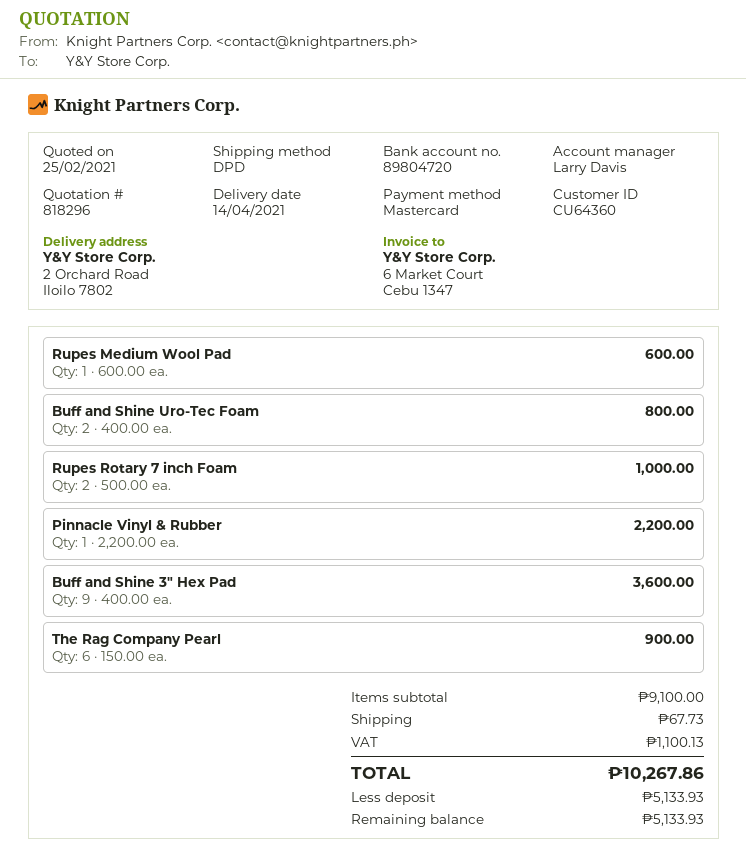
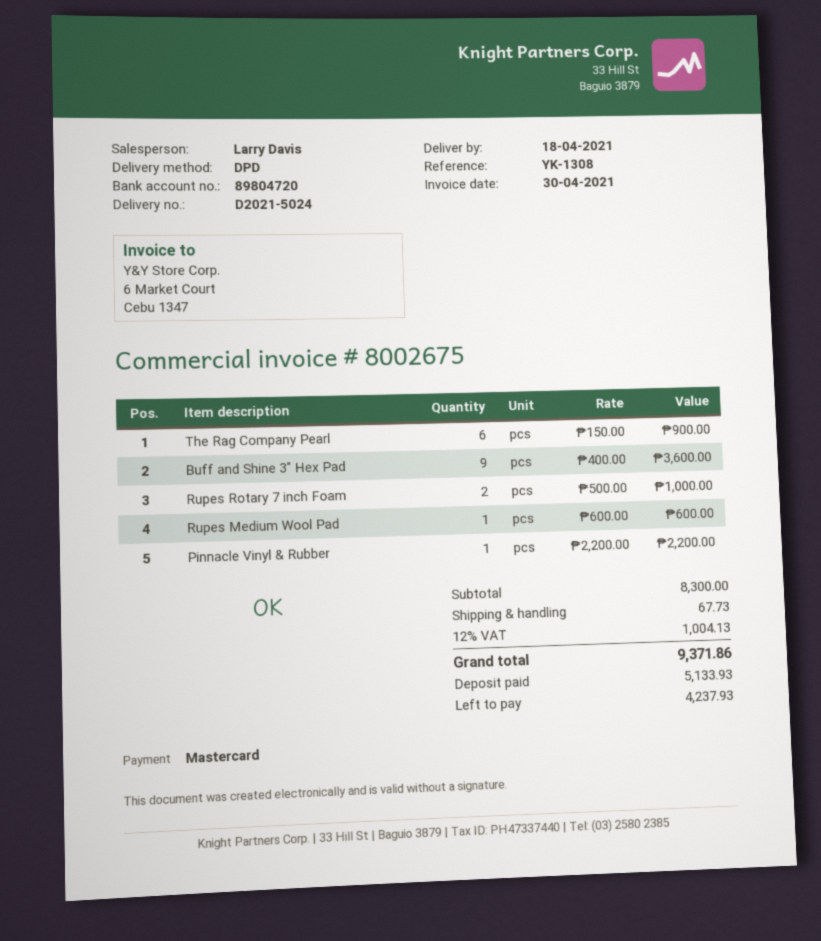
delivery date: 2021-04-14 -> 2021-04-18
Buff and Shine Uro-Tec Foam: 2 x 400.00 = 800.00 -> none
subtotal: 9100.00 -> 8300.00
tax: 1100.13 -> 1004.13
total: 10267.86 -> 9371.86
balance: 5133.93 -> 4237.93

